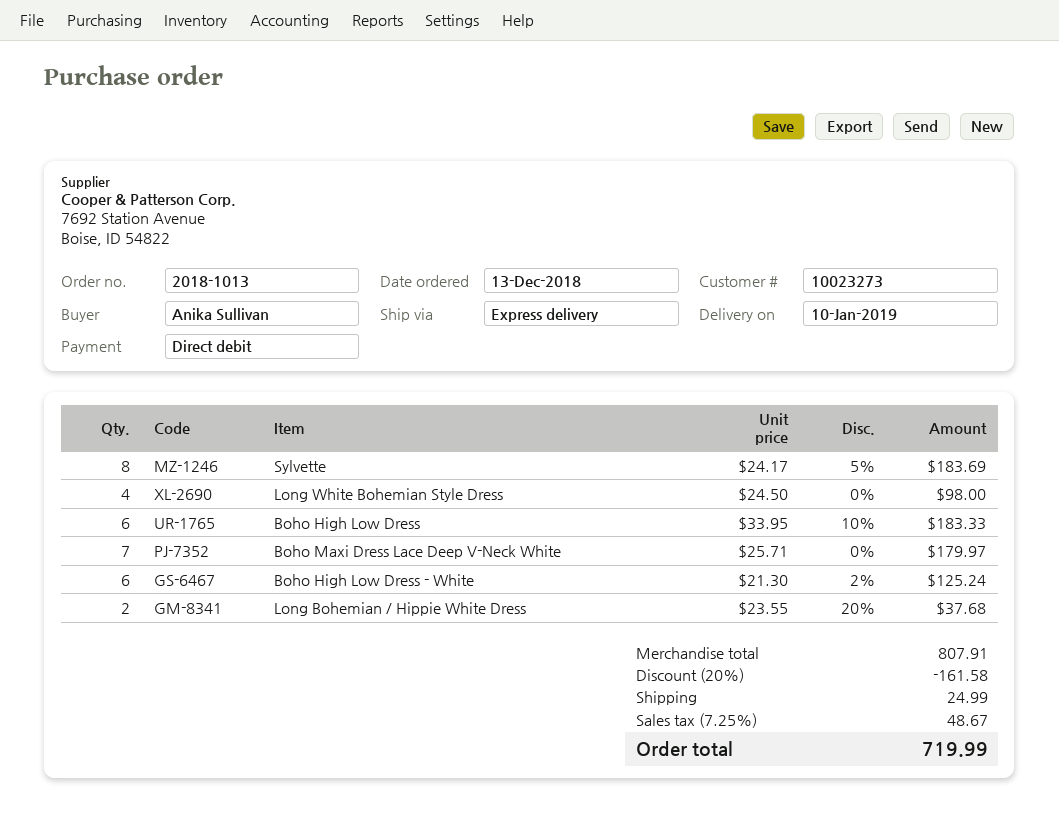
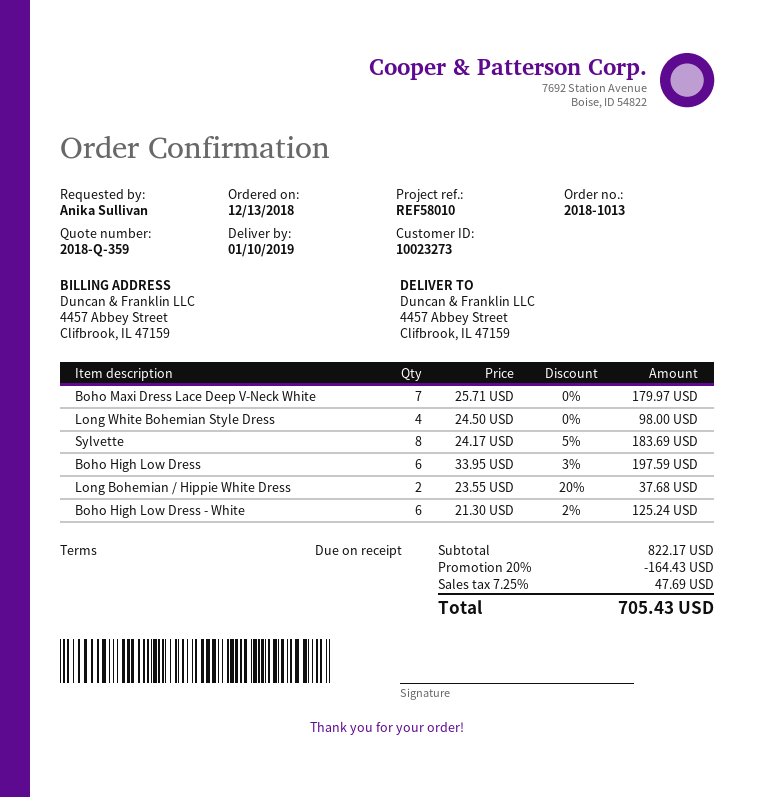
Boho High Low Dress: 6 x 33.95 - 10% = 183.33 -> 6 x 33.95 - 3% = 197.59
subtotal: 807.91 -> 822.17
discount: 20% = 161.58 -> 20% = 164.43
shipping: 24.99 -> none
tax: 7.25% = 48.67 -> 7.25% = 47.69
total: 719.99 -> 705.43

